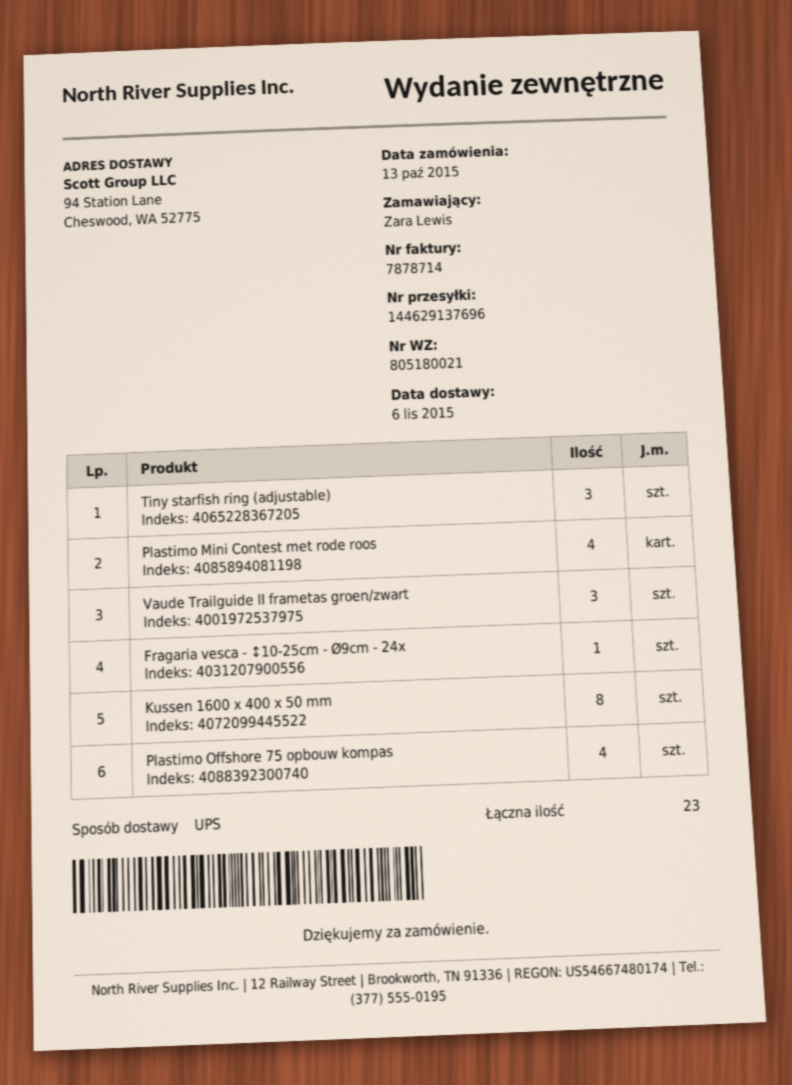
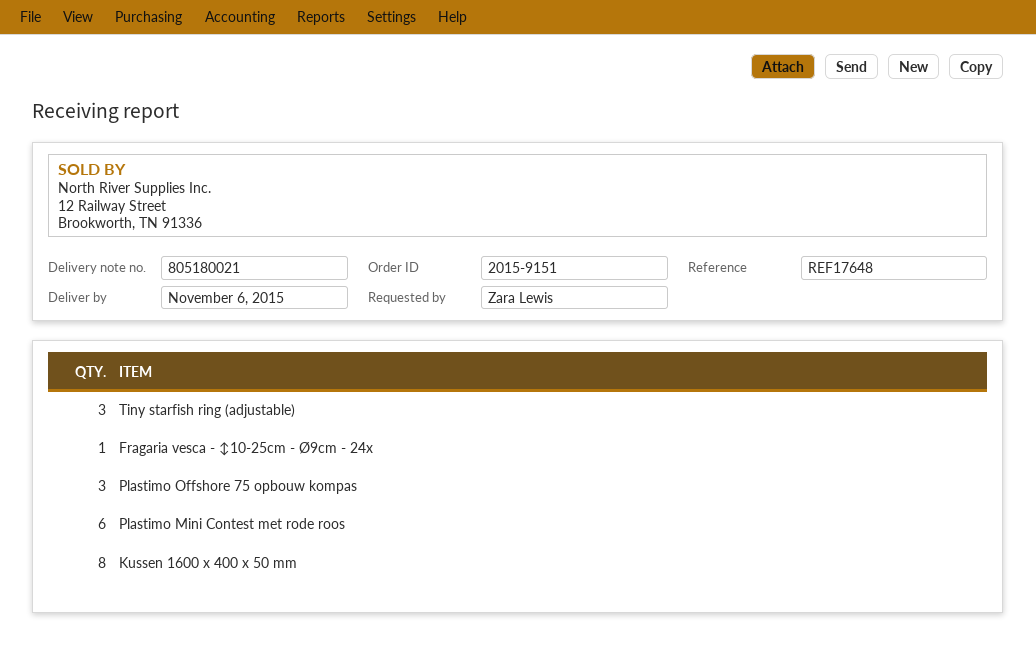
Plastimo Mini Contest met rode roos: 4 -> 6
Vaude Trailguide II frametas groen/zwart: 3 -> none
Plastimo Offshore 75 opbouw kompas: 4 -> 3

